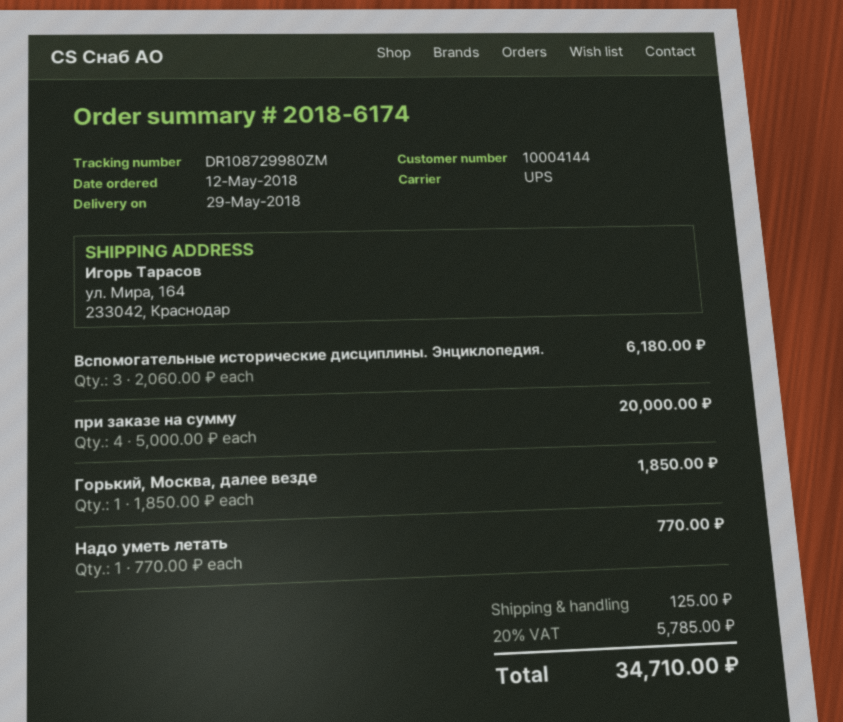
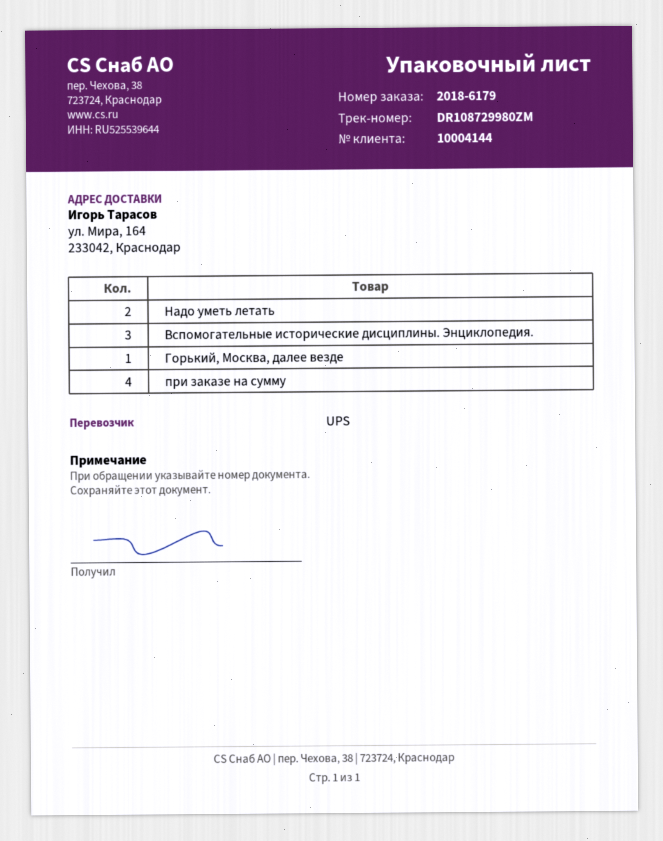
order number: 2018-6174 -> 2018-6179
Надо уметь летать: 1 -> 2

